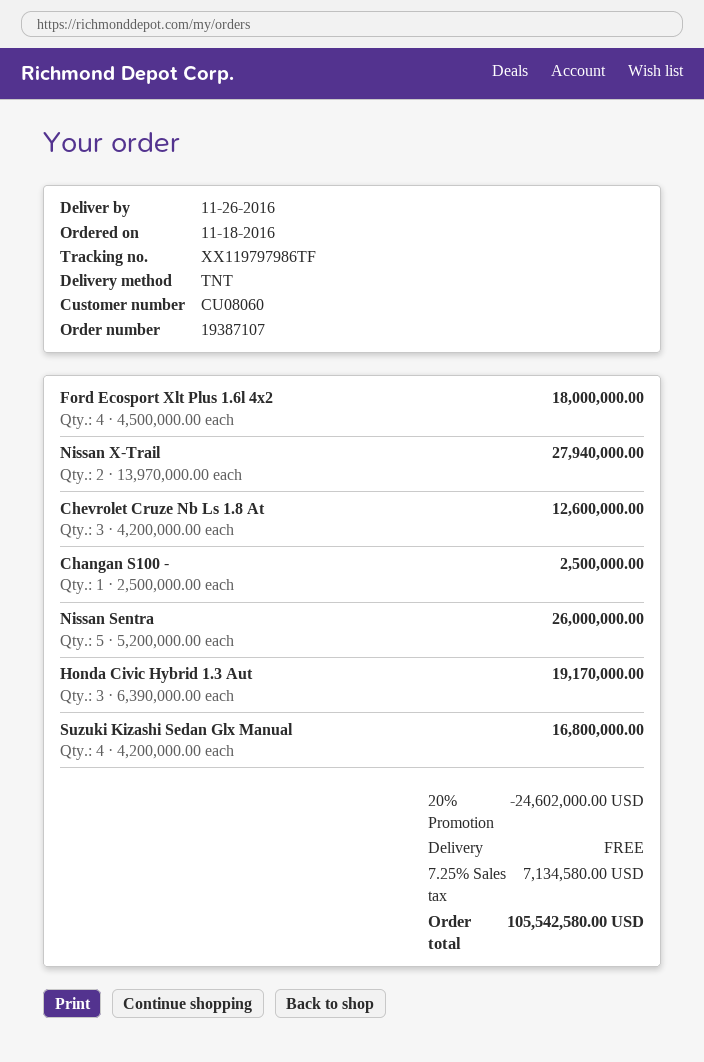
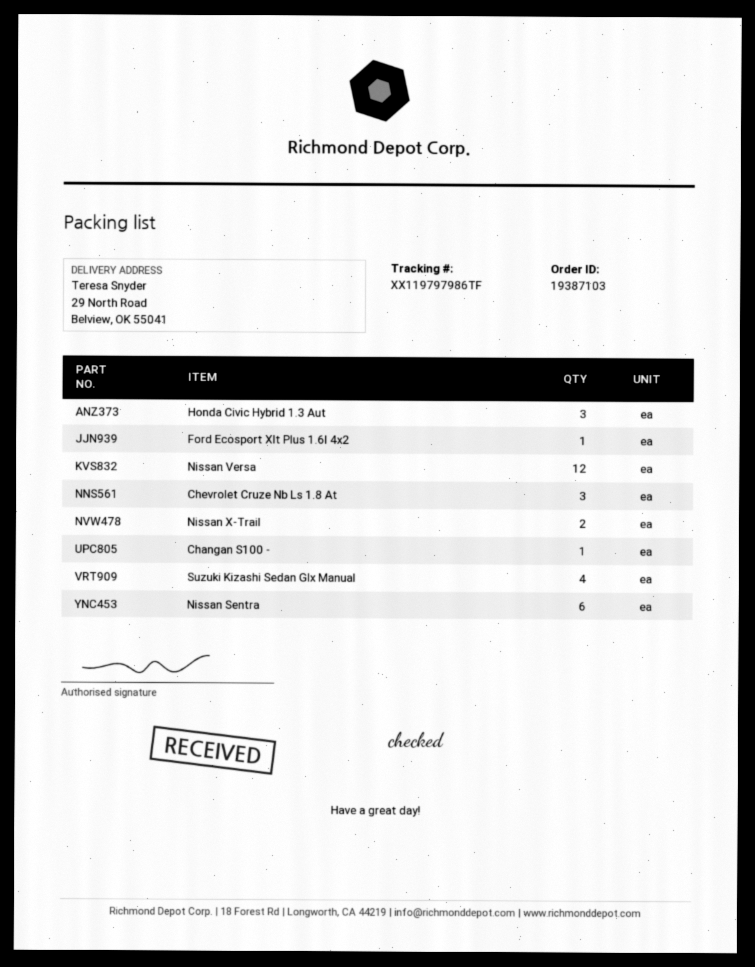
order number: 19387107 -> 19387103
Ford Ecosport Xlt Plus 1.6l 4x2: 4 -> 1
Nissan Sentra: 5 -> 6
Nissan Versa: none -> 12

